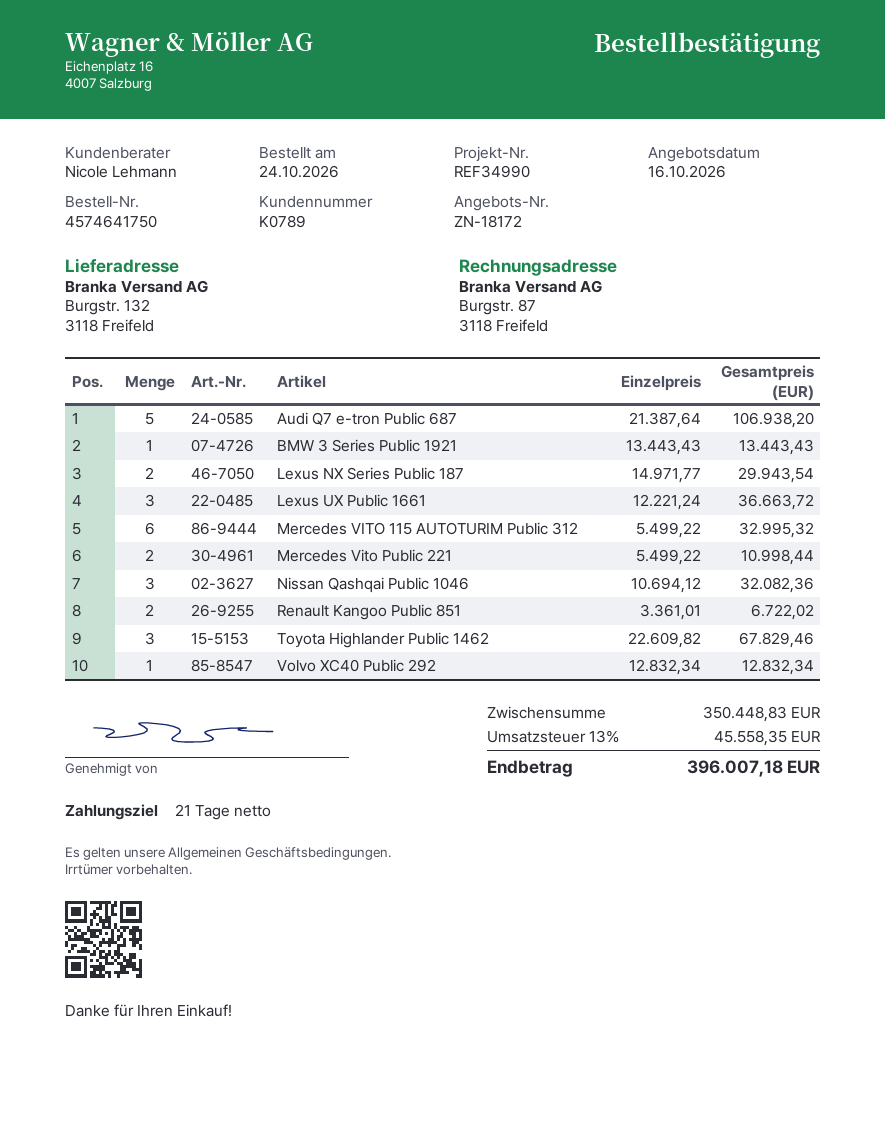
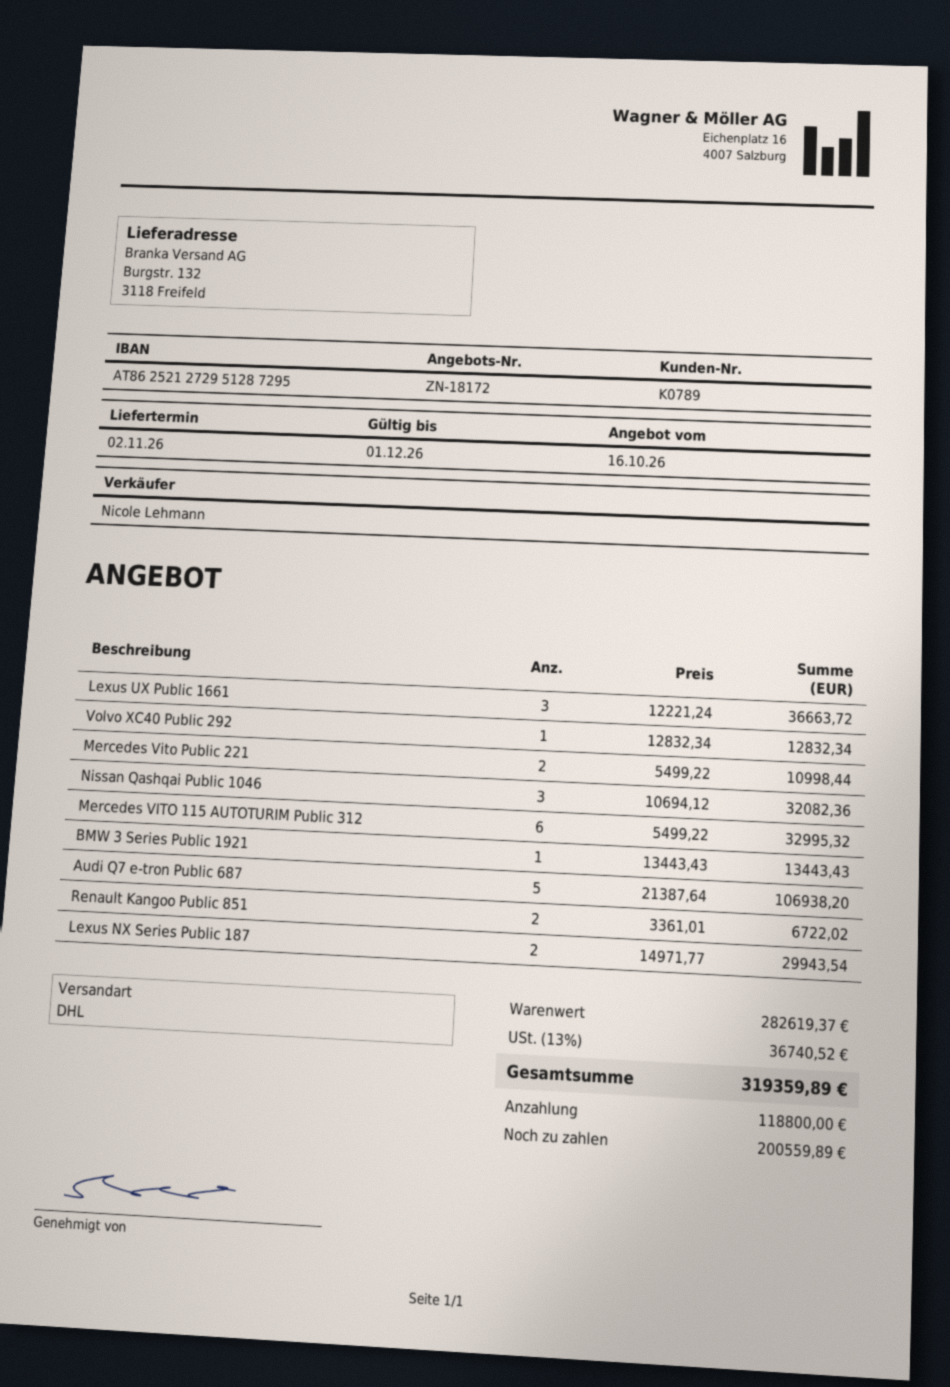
Toyota Highlander Public 1462: 3 x 22609.82 = 67829.46 -> none
subtotal: 350448.83 -> 282619.37
tax: 13% = 45558.35 -> 13% = 36740.52
total: 396007.18 -> 319359.89

